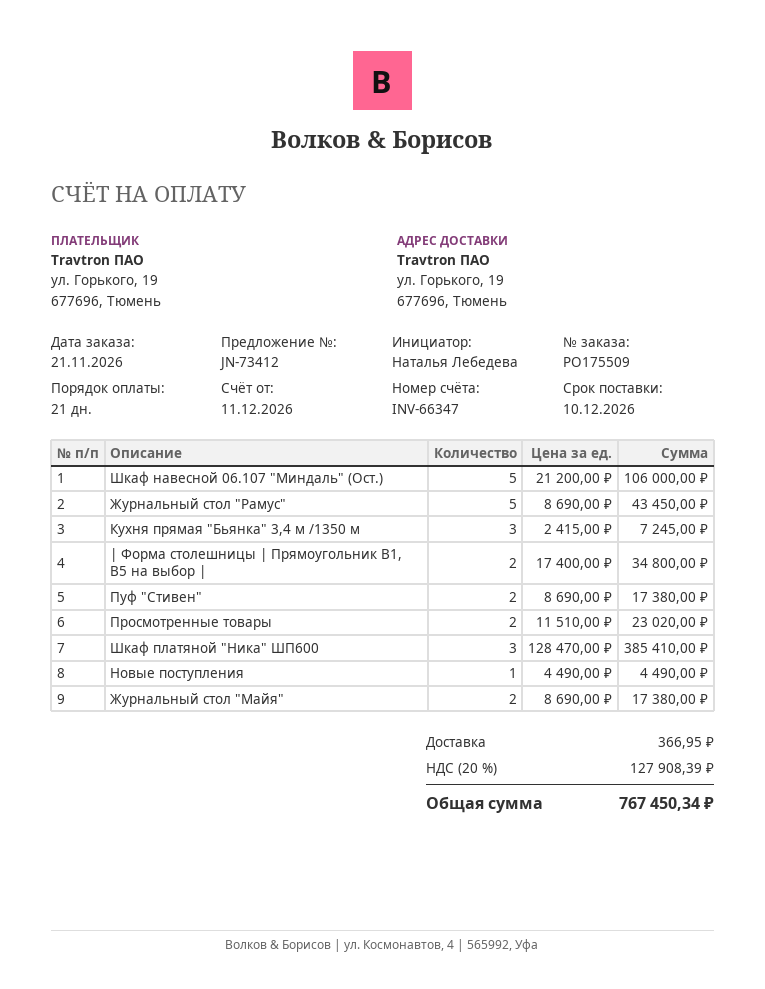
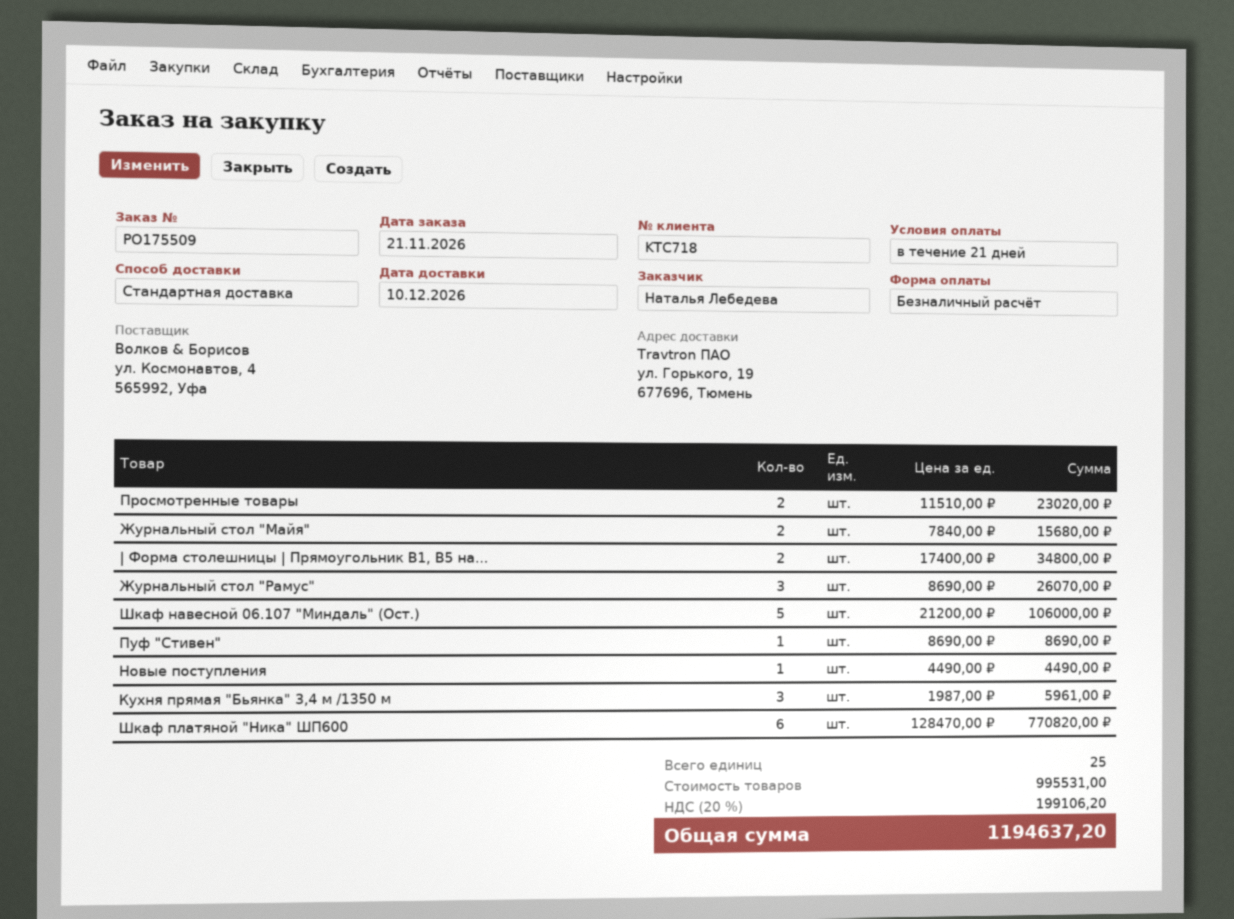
Журнальный стол "Рамус": 5 x 8690.00 = 43450.00 -> 3 x 8690.00 = 26070.00
Кухня прямая "Бьянка" 3,4 м /1350 м: 3 x 2415.00 = 7245.00 -> 3 x 1987.00 = 5961.00
Пуф "Стивен": 2 x 8690.00 = 17380.00 -> 1 x 8690.00 = 8690.00
Шкаф платяной "Ника" ШП600: 3 x 128470.00 = 385410.00 -> 6 x 128470.00 = 770820.00
Журнальный стол "Майя": 2 x 8690.00 = 17380.00 -> 2 x 7840.00 = 15680.00
shipping: 366.95 -> none
tax: 20% = 127908.39 -> 20% = 199106.20
total: 767450.34 -> 1194637.20

